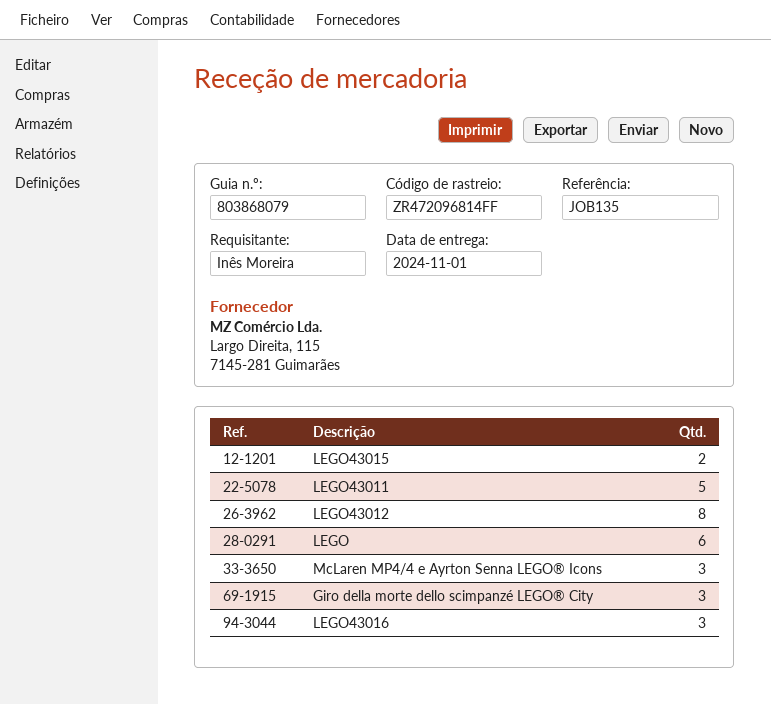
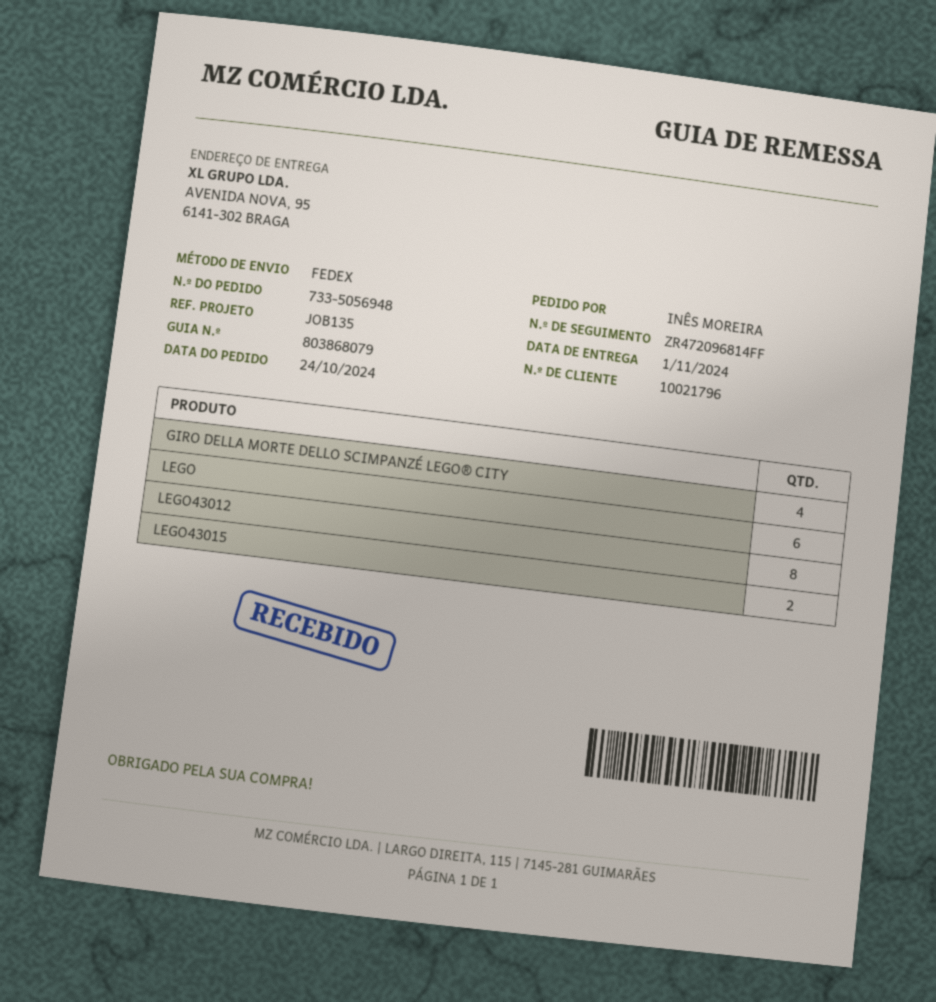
LEGO43011: 5 -> none
McLaren MP4/4 e Ayrton Senna LEGO® Icons: 3 -> none
Giro della morte dello scimpanzé LEGO® City: 3 -> 4
LEGO43016: 3 -> none

